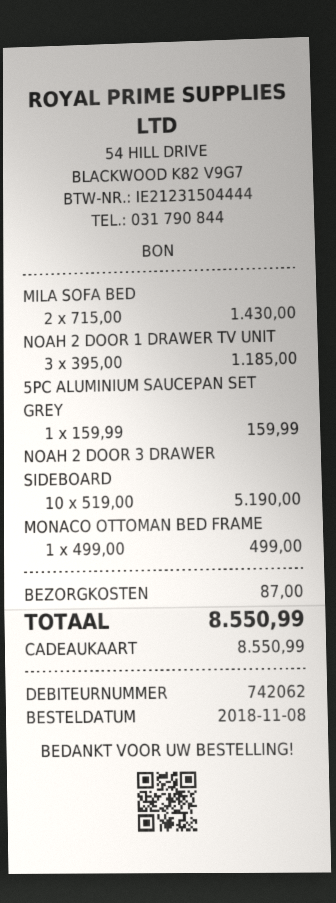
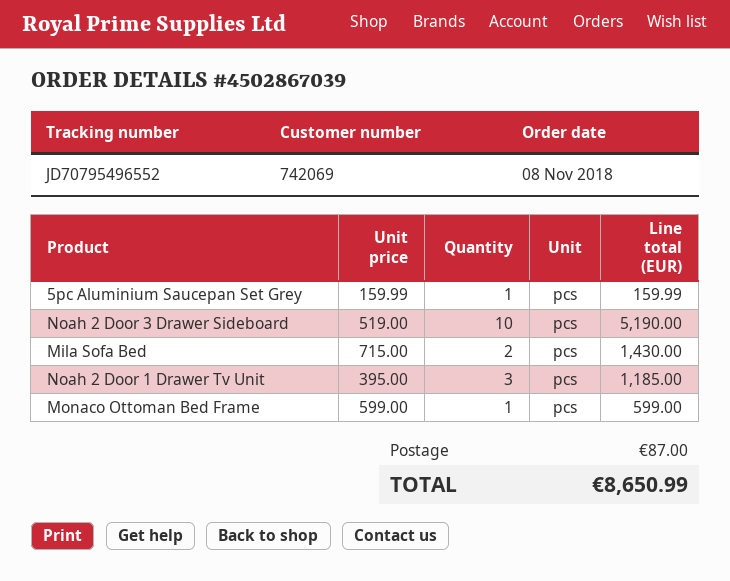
customer number: 742062 -> 742069
MONACO OTTOMAN BED FRAME: 1 x 499.00 = 499.00 -> 1 x 599.00 = 599.00
total: 8550.99 -> 8650.99

